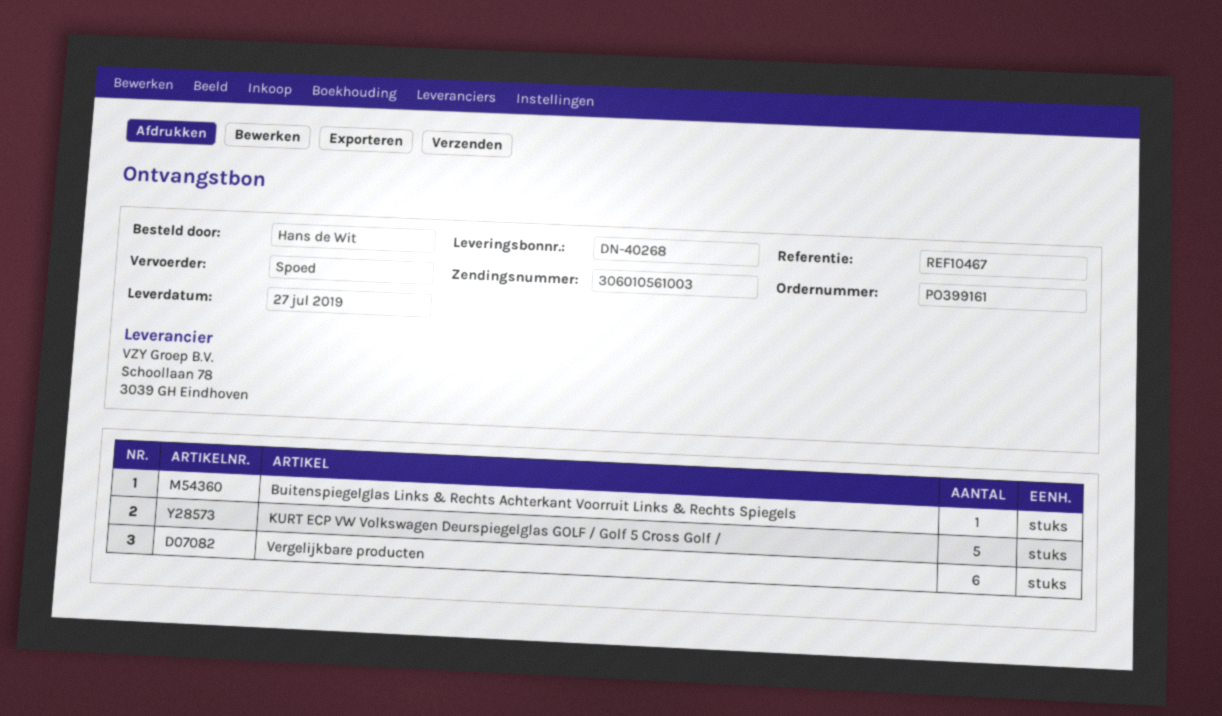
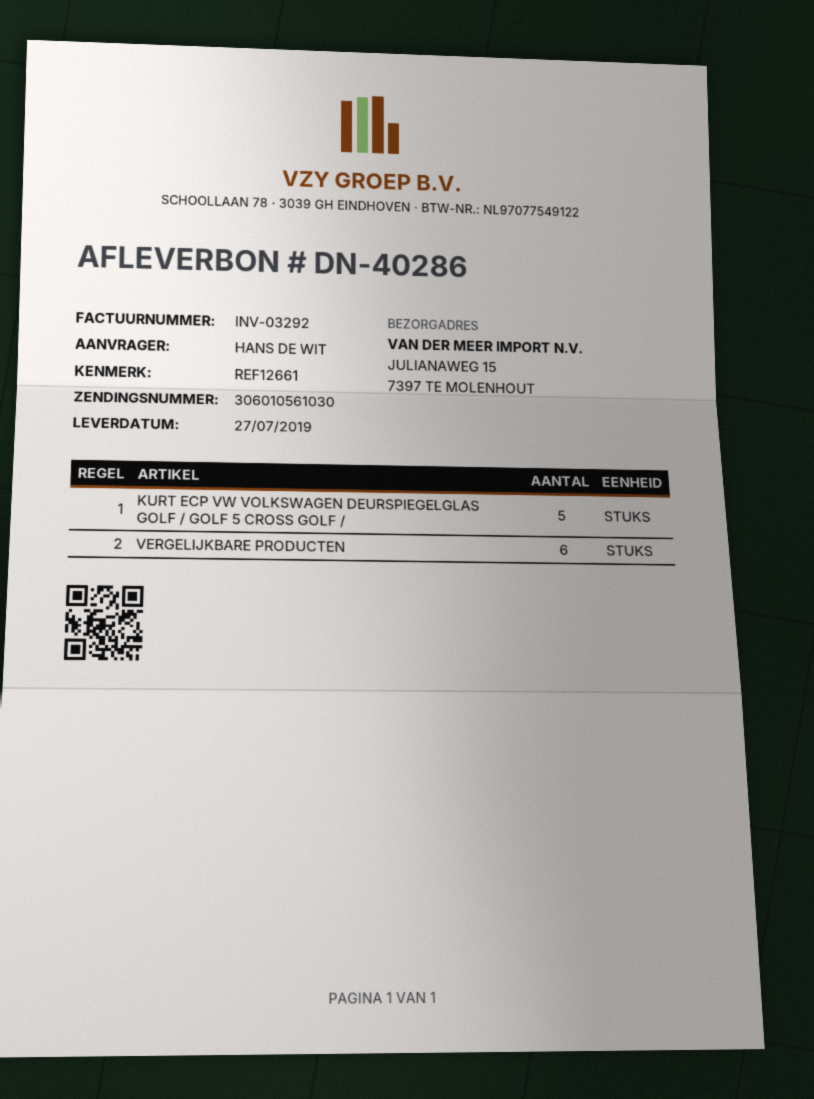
delivery note number: DN-40268 -> DN-40286
reference: REF10467 -> REF12661
tracking number: 306010561003 -> 306010561030
Buitenspiegelglas Links & Rechts Achterkant Voorruit Links & Rechts Spiegels: 1 -> none

